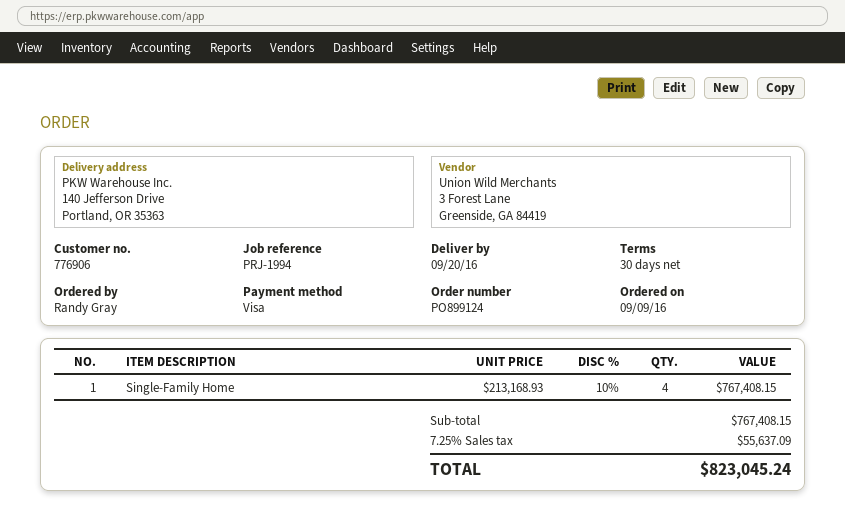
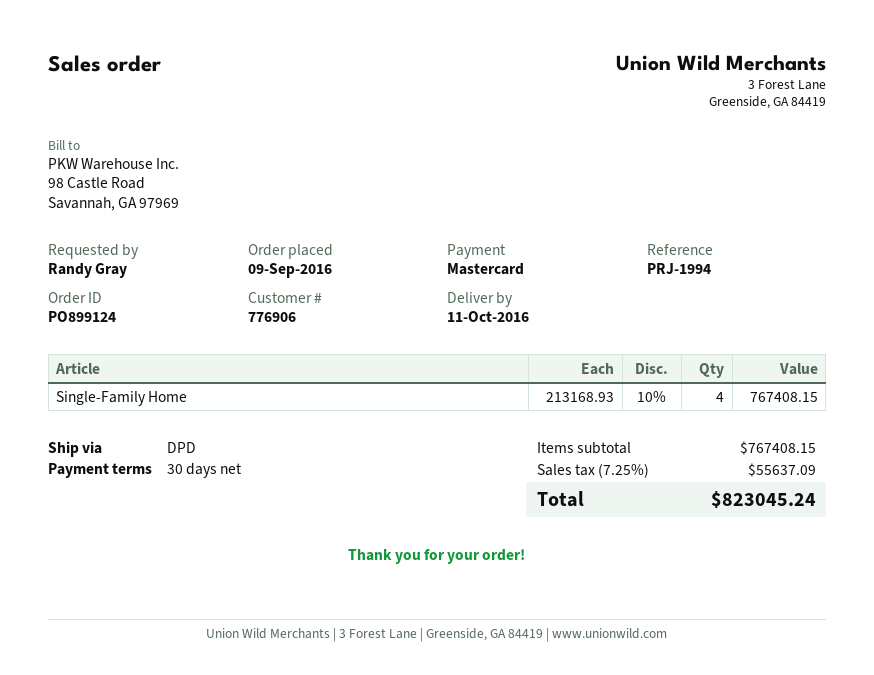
delivery date: 2016-09-20 -> 2016-10-11
payment method: Visa -> Mastercard

